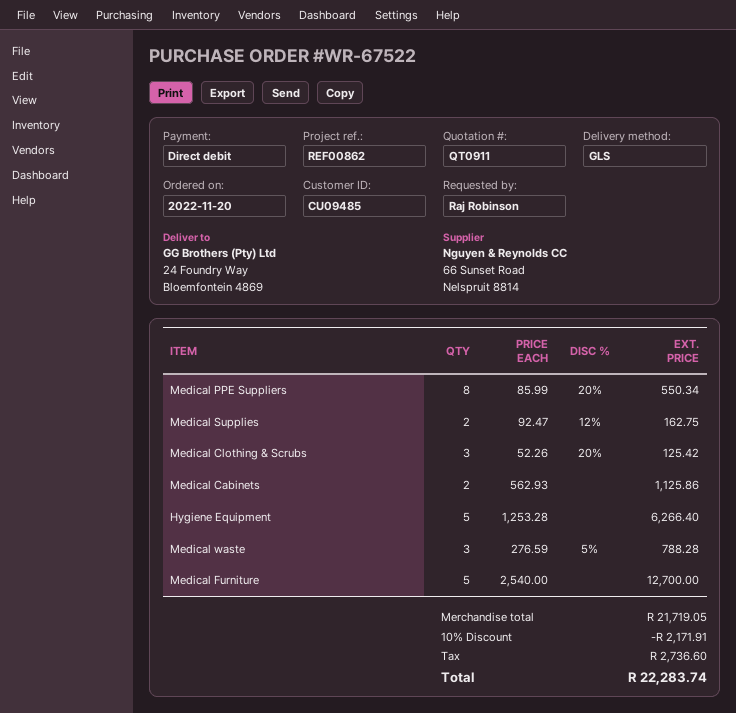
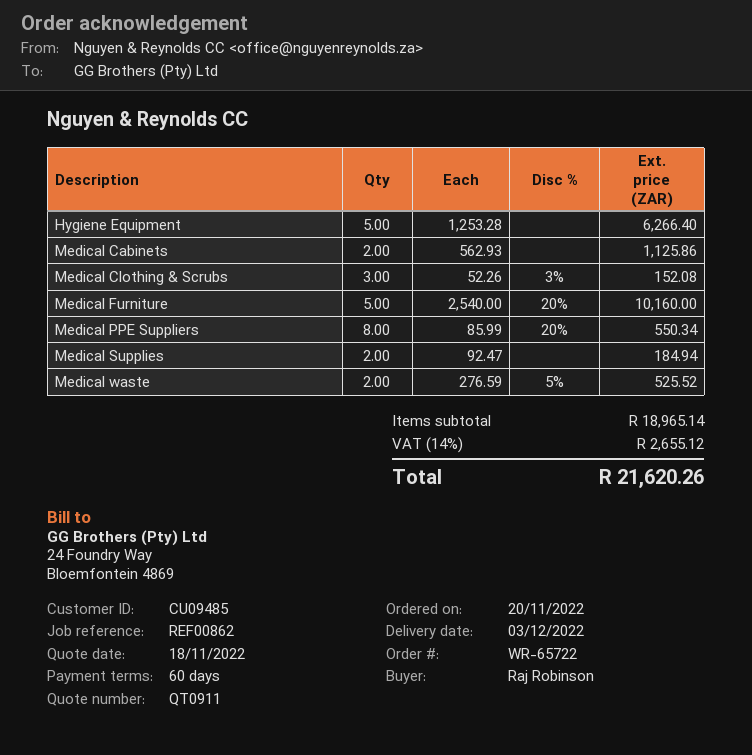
order number: WR-67522 -> WR-65722
Medical Supplies: 2 x 92.47 - 12% = 162.75 -> 2 x 92.47 = 184.94
Medical Clothing & Scrubs: 3 x 52.26 - 20% = 125.42 -> 3 x 52.26 - 3% = 152.08
Medical waste: 3 x 276.59 - 5% = 788.28 -> 2 x 276.59 - 5% = 525.52
Medical Furniture: 5 x 2540.00 = 12700.00 -> 5 x 2540.00 - 20% = 10160.00
subtotal: 21719.05 -> 18965.14
discount: 10% = 2171.91 -> none
tax: 2736.60 -> 2655.12
total: 22283.74 -> 21620.26

